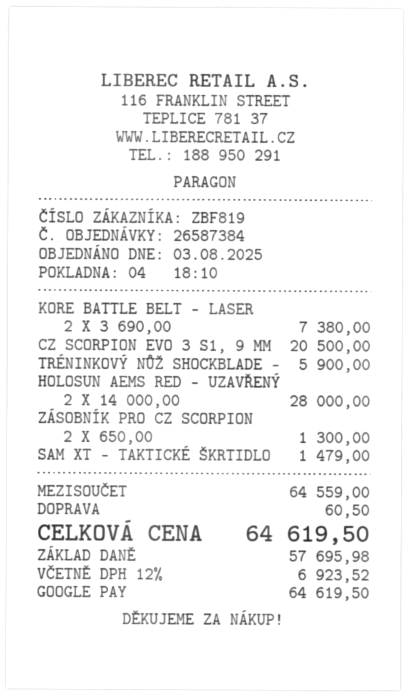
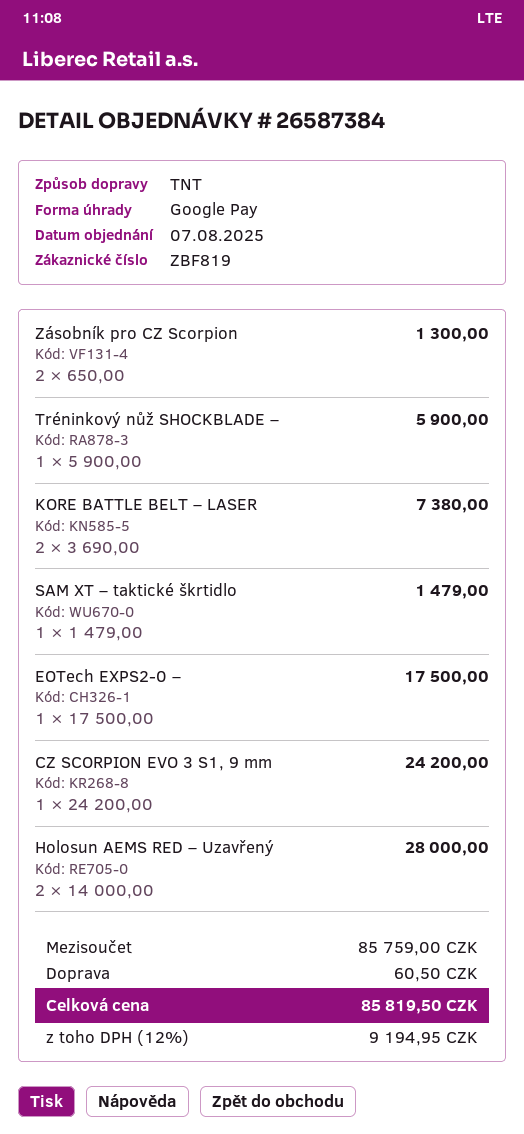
order date: 2025-08-03 -> 2025-08-07
CZ SCORPION EVO 3 S1, 9 MM: 1 x 20500.00 = 20500.00 -> 1 x 24200.00 = 24200.00
EOTech EXPS2-0 –: none -> 1 x 17500.00 = 17500.00
subtotal: 64559.00 -> 85759.00
tax: 12% = 6923.52 -> 12% = 9194.95
total: 64619.50 -> 85819.50

